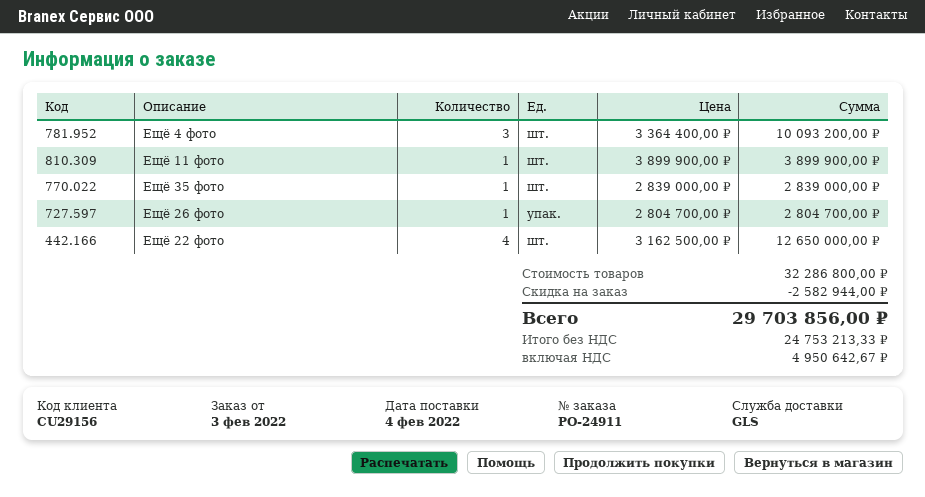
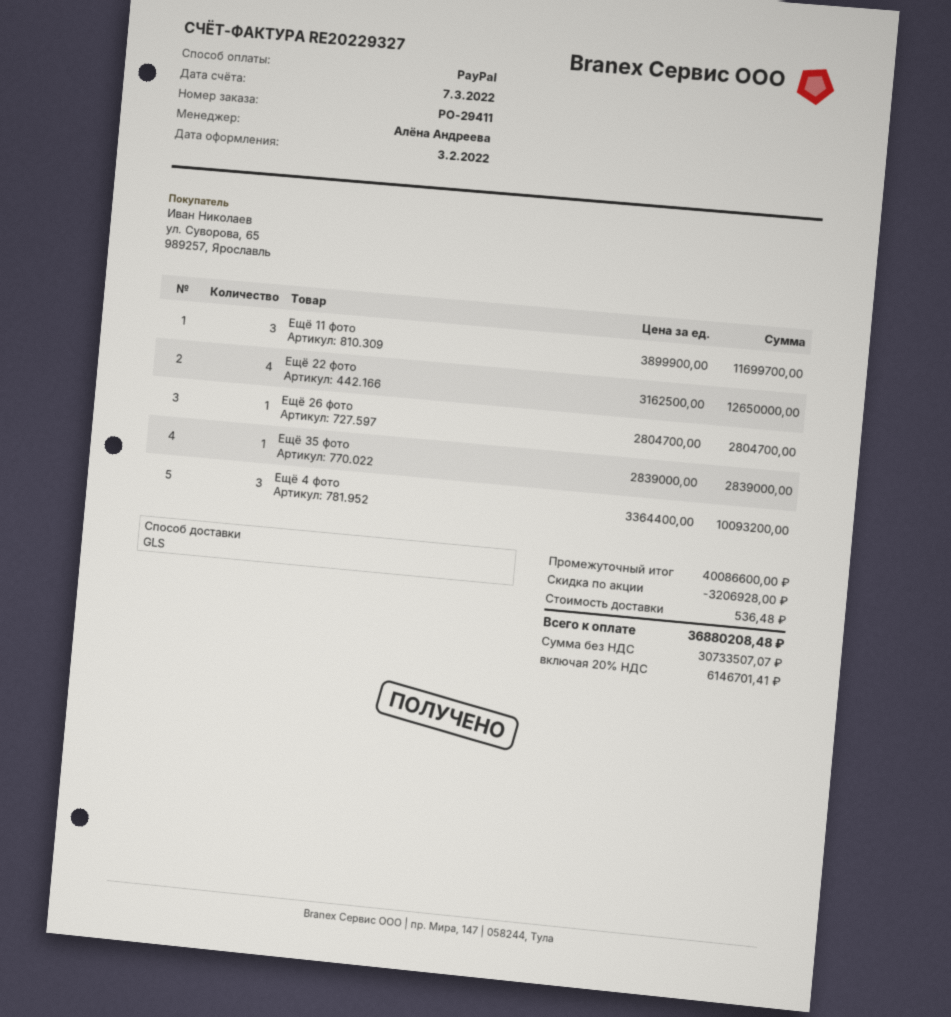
order number: PO-24911 -> PO-29411
Ещё 11 фото: 1 x 3899900.00 = 3899900.00 -> 3 x 3899900.00 = 11699700.00
subtotal: 32286800.00 -> 40086600.00
discount: 2582944.00 -> 3206928.00
shipping: none -> 536.48
net: 24753213.33 -> 30733507.07
tax: 4950642.67 -> 6146701.41
total: 29703856.00 -> 36880208.48

